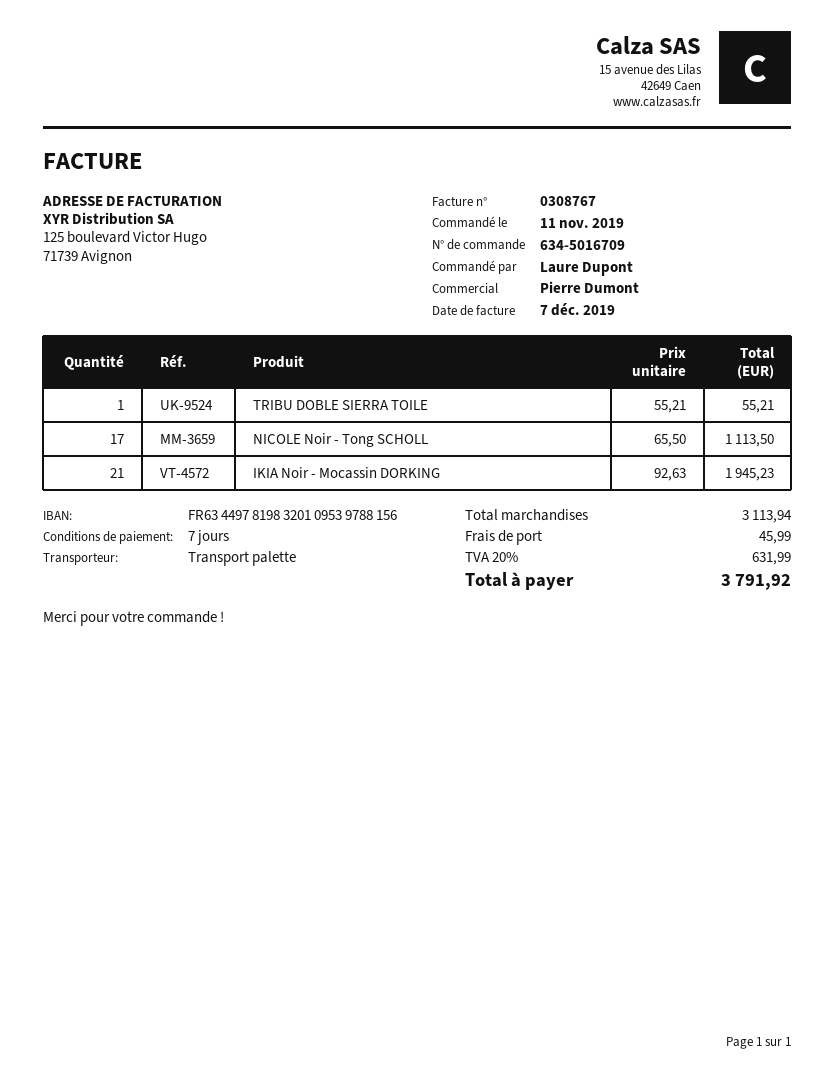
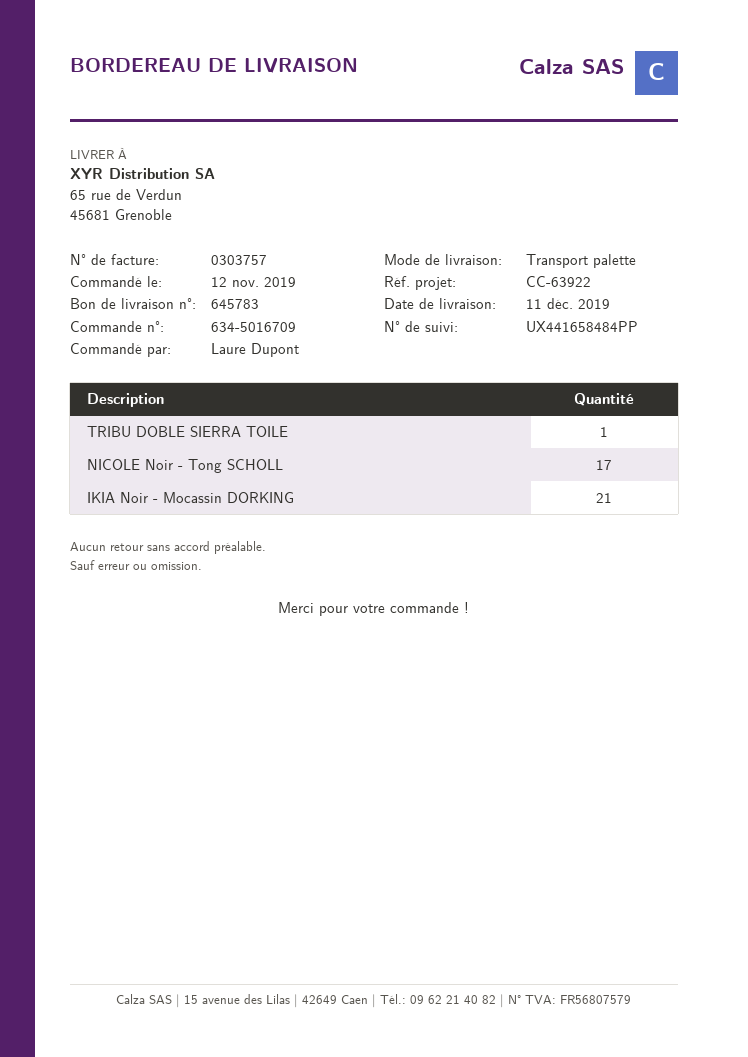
order date: 2019-11-11 -> 2019-11-12
invoice number: 0308767 -> 0303757

